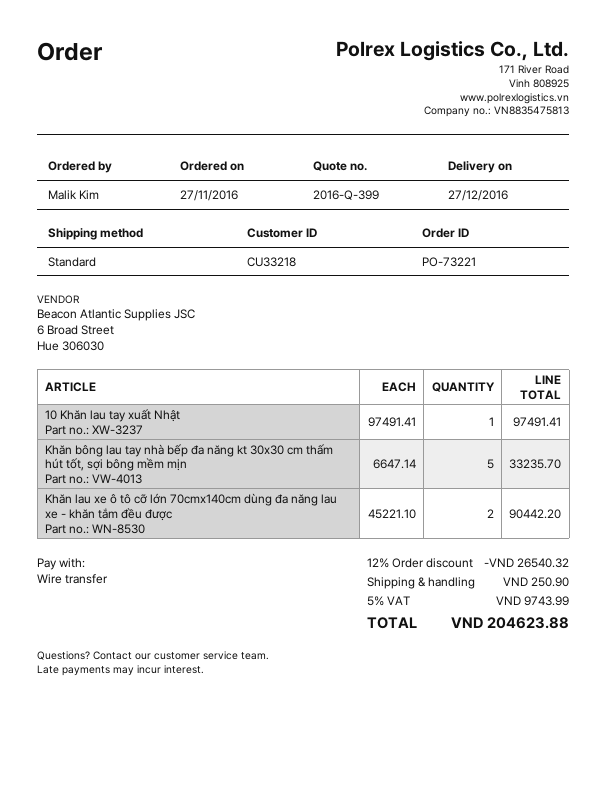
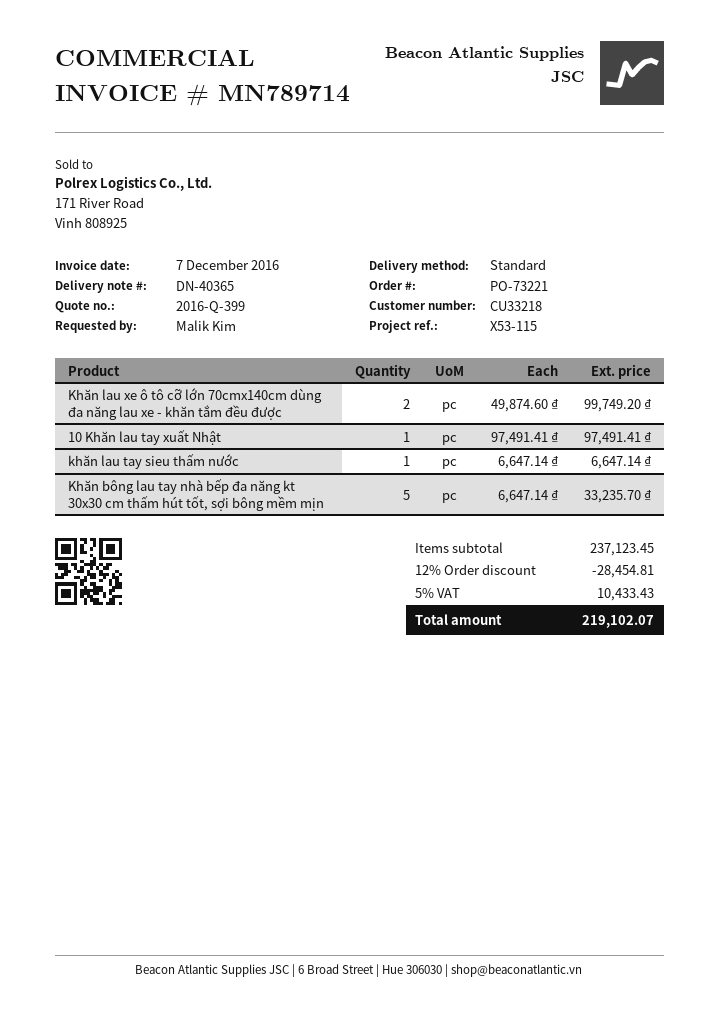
Khăn lau xe ô tô cỡ lớn 70cmx140cm dùng đa năng lau xe - khăn tắm đều được: 2 x 45221.10 = 90442.20 -> 2 x 49874.60 = 99749.20
khăn lau tay sieu thấm nước: none -> 1 x 6647.14 = 6647.14
discount: 12% = 26540.32 -> 12% = 28454.81
shipping: 250.90 -> none
tax: 5% = 9743.99 -> 5% = 10433.43
total: 204623.88 -> 219102.07

